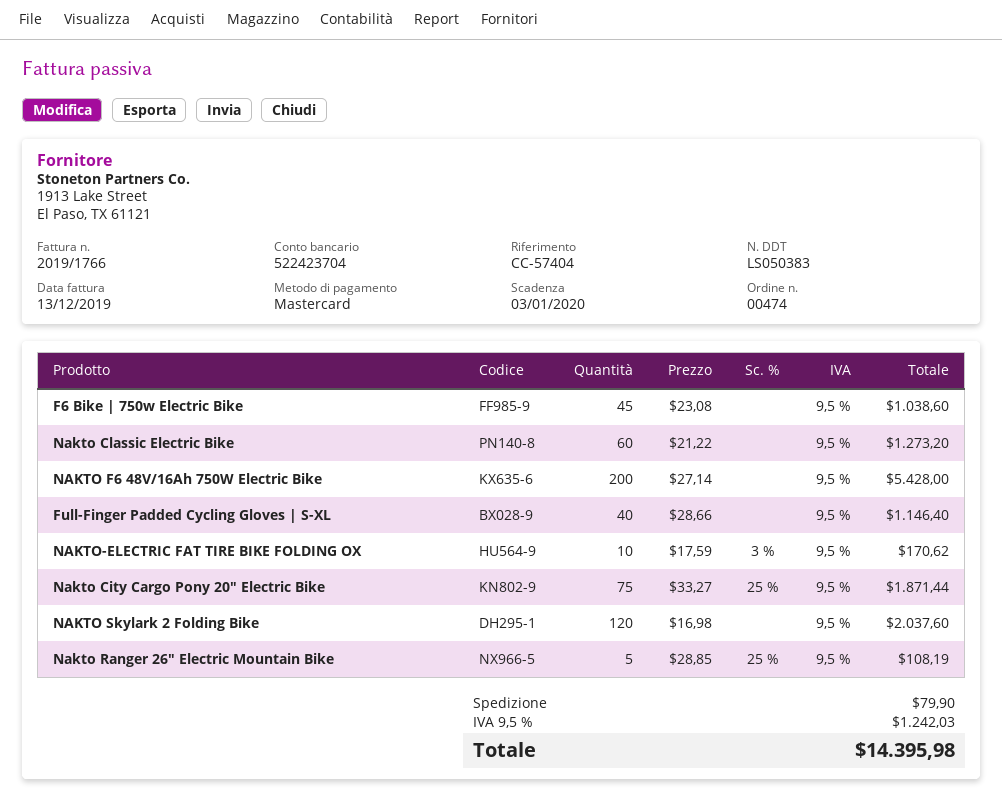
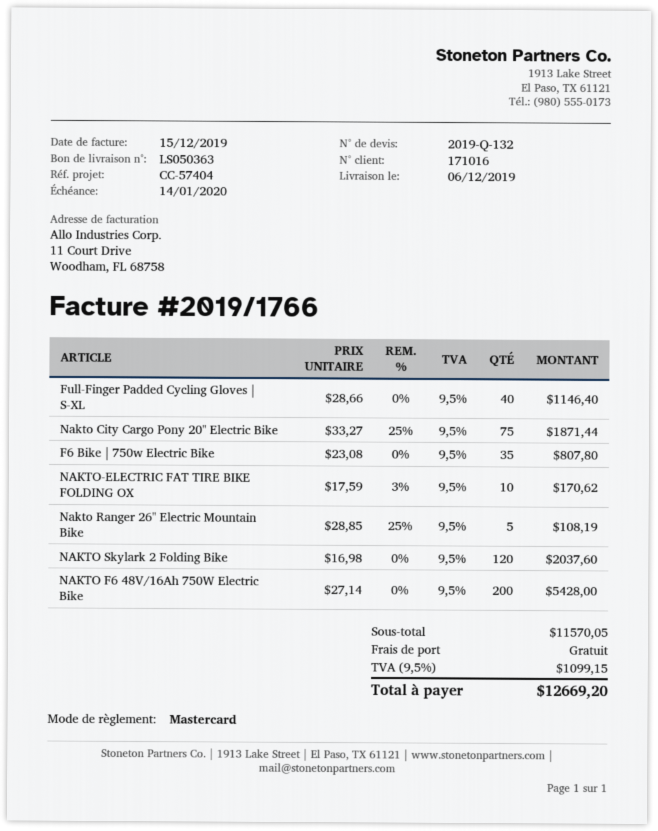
delivery note number: LS050383 -> LS050363
invoice date: 2019-12-13 -> 2019-12-15
due date: 2020-01-03 -> 2020-01-14
F6 Bike | 750w Electric Bike: 45 x 23.08 = 1038.60 -> 35 x 23.08 = 807.80
Nakto Classic Electric Bike: 60 x 21.22 = 1273.20 -> none
shipping: 79.90 -> 0.00
tax: 9.5% = 1242.03 -> 9.5% = 1099.15
total: 14395.98 -> 12669.20

